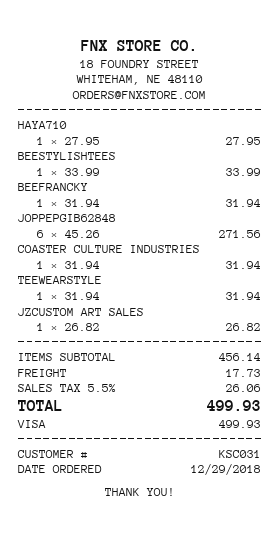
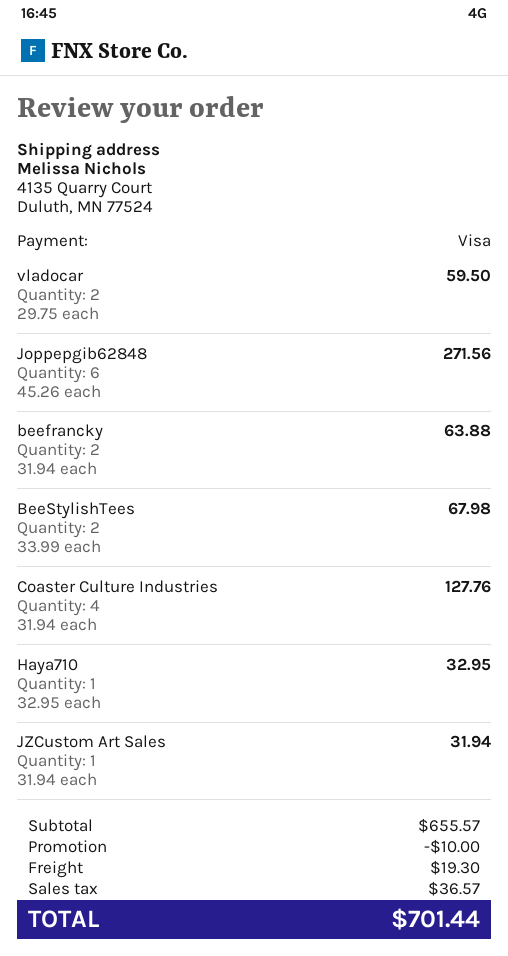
HAYA710: 1 x 27.95 = 27.95 -> 1 x 32.95 = 32.95
BEESTYLISHTEES: 1 x 33.99 = 33.99 -> 2 x 33.99 = 67.98
BEEFRANCKY: 1 x 31.94 = 31.94 -> 2 x 31.94 = 63.88
COASTER CULTURE INDUSTRIES: 1 x 31.94 = 31.94 -> 4 x 31.94 = 127.76
TEEWEARSTYLE: 1 x 31.94 = 31.94 -> none
JZCUSTOM ART SALES: 1 x 26.82 = 26.82 -> 1 x 31.94 = 31.94
vladocar: none -> 2 x 29.75 = 59.50
subtotal: 456.14 -> 655.57
discount: none -> 10.00
shipping: 17.73 -> 19.30
tax: 26.06 -> 36.57
total: 499.93 -> 701.44

